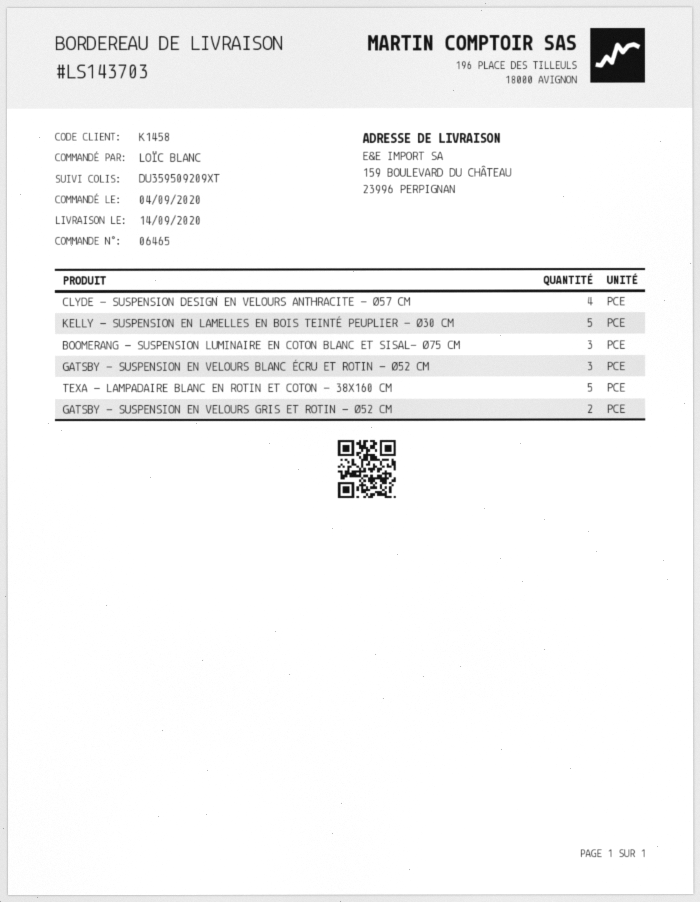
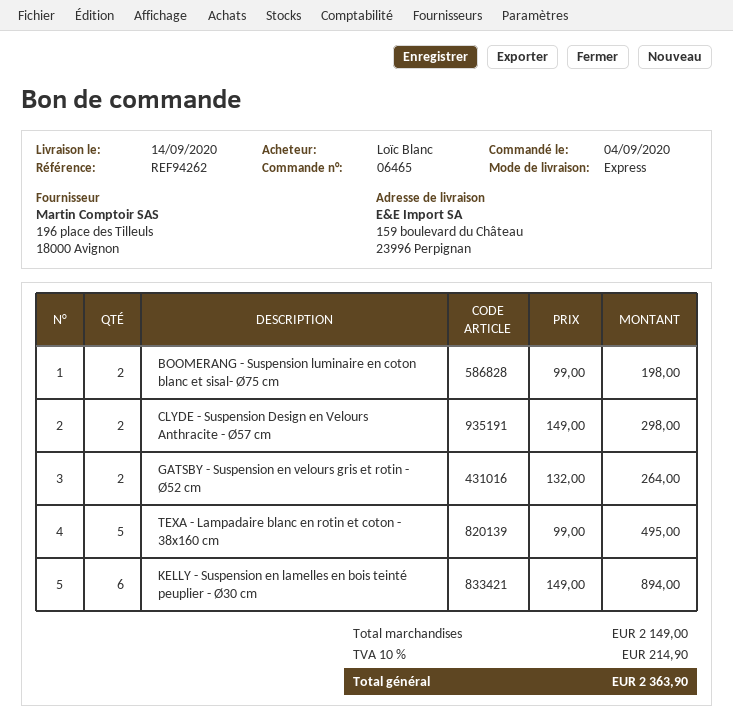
CLYDE - SUSPENSION DESIGN EN VELOURS ANTHRACITE - Ø57 CM: 4 -> 2
KELLY - SUSPENSION EN LAMELLES EN BOIS TEINTÉ PEUPLIER - Ø30 CM: 5 -> 6
BOOMERANG - SUSPENSION LUMINAIRE EN COTON BLANC ET SISAL- Ø75 CM: 3 -> 2
GATSBY - SUSPENSION EN VELOURS BLANC ÉCRU ET ROTIN - Ø52 CM: 3 -> none

